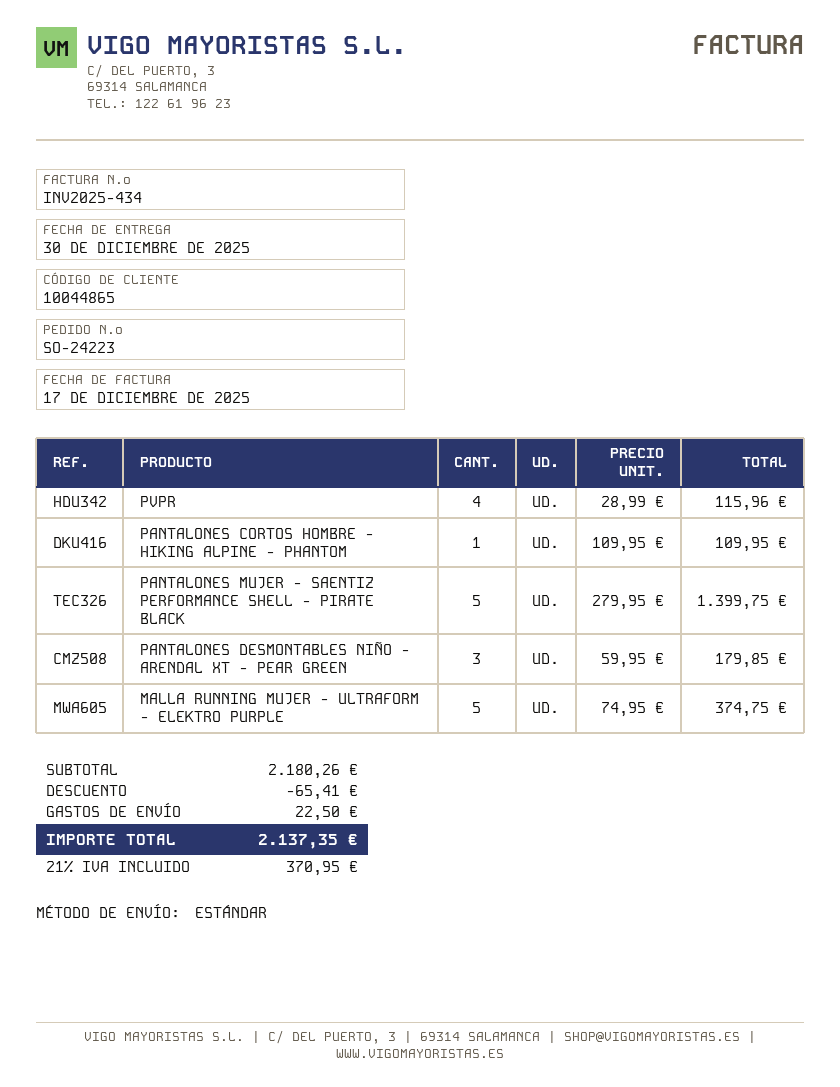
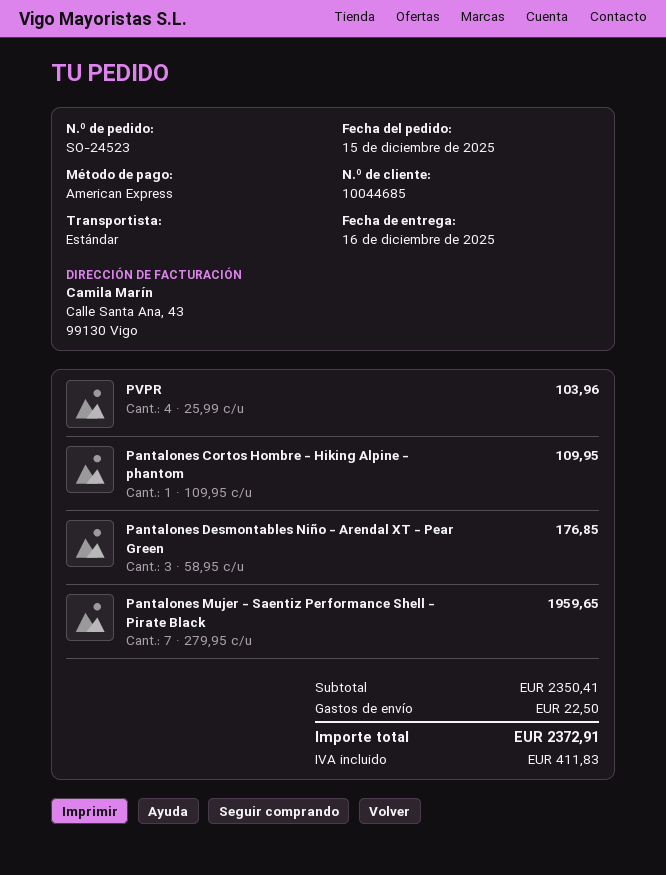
order number: SO-24223 -> SO-24523
delivery date: 2025-12-30 -> 2025-12-16
customer number: 10044865 -> 10044685
PVPR: 4 x 28.99 = 115.96 -> 4 x 25.99 = 103.96
PANTALONES MUJER - SAENTIZ PERFORMANCE SHELL - PIRATE BLACK: 5 x 279.95 = 1399.75 -> 7 x 279.95 = 1959.65
PANTALONES DESMONTABLES NIÑO - ARENDAL XT - PEAR GREEN: 3 x 59.95 = 179.85 -> 3 x 58.95 = 176.85
MALLA RUNNING MUJER - ULTRAFORM - ELEKTRO PURPLE: 5 x 74.95 = 374.75 -> none
subtotal: 2180.26 -> 2350.41
discount: 65.41 -> none
tax: 370.95 -> 411.83
total: 2137.35 -> 2372.91

